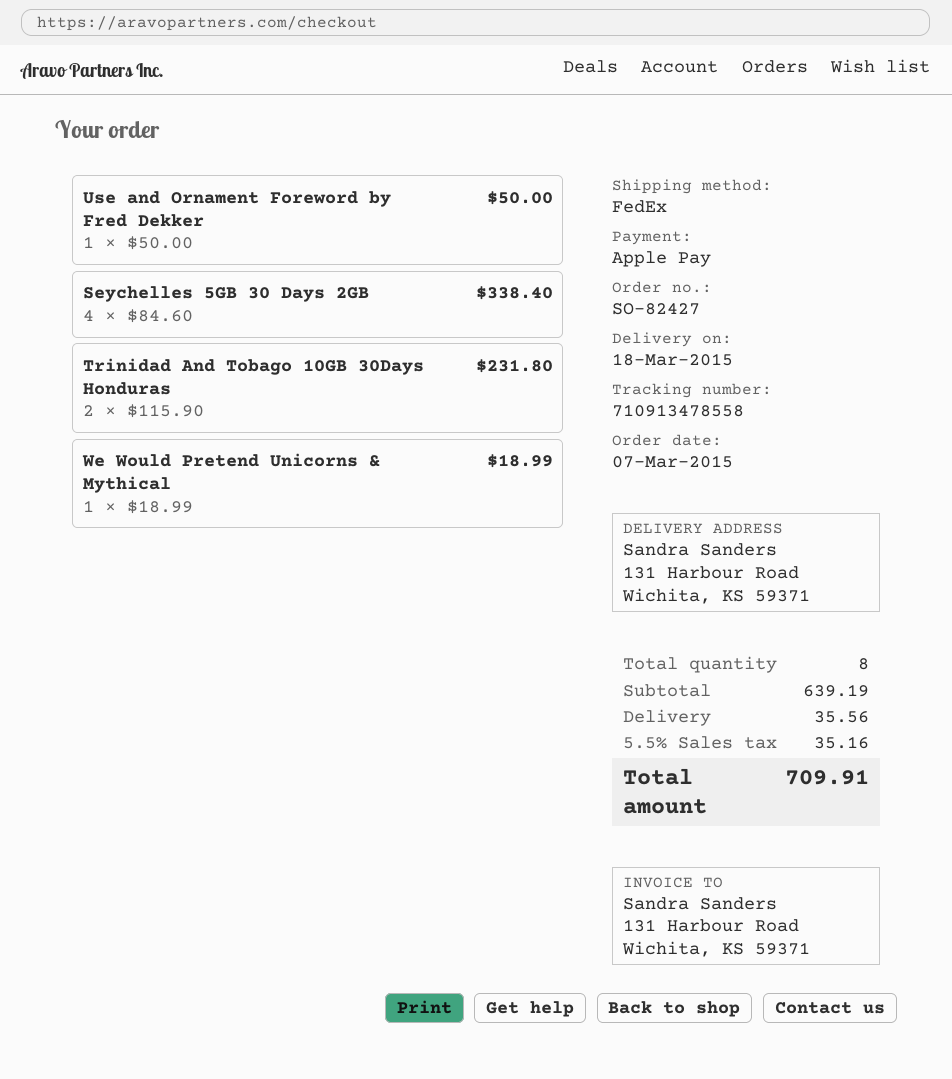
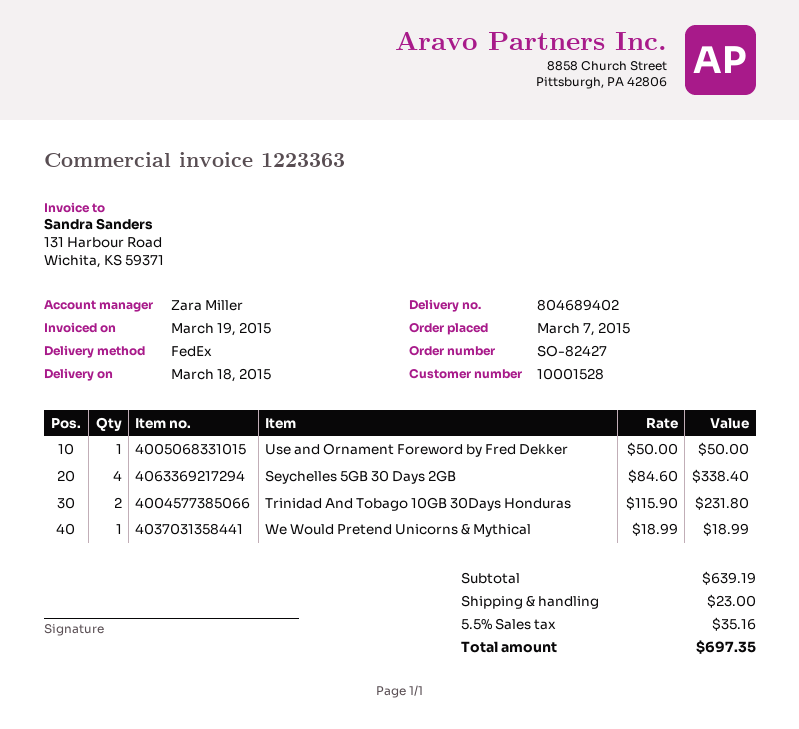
shipping: 35.56 -> 23.00
total: 709.91 -> 697.35

